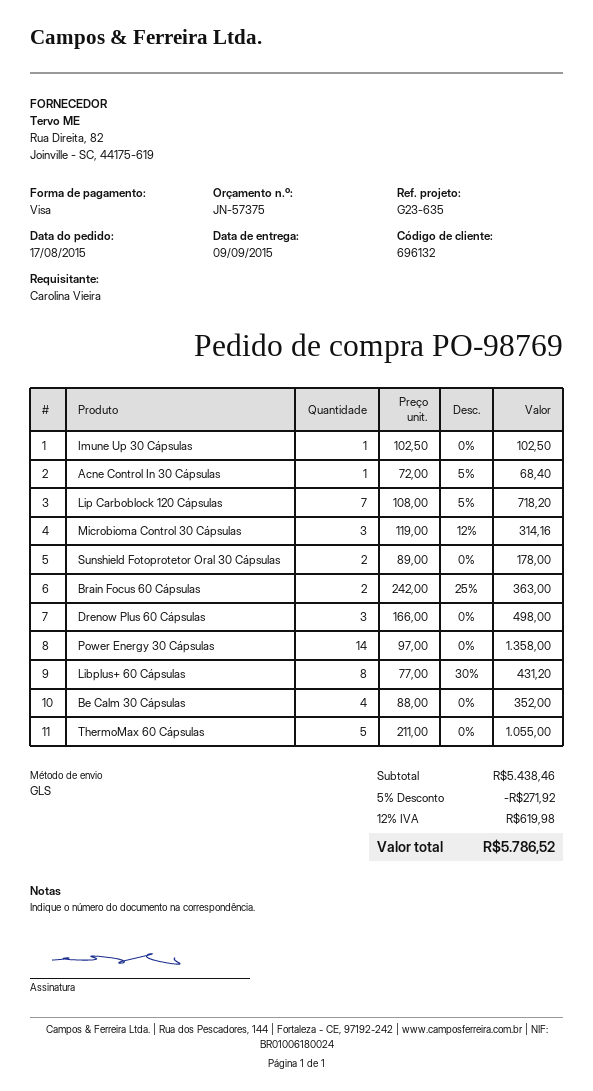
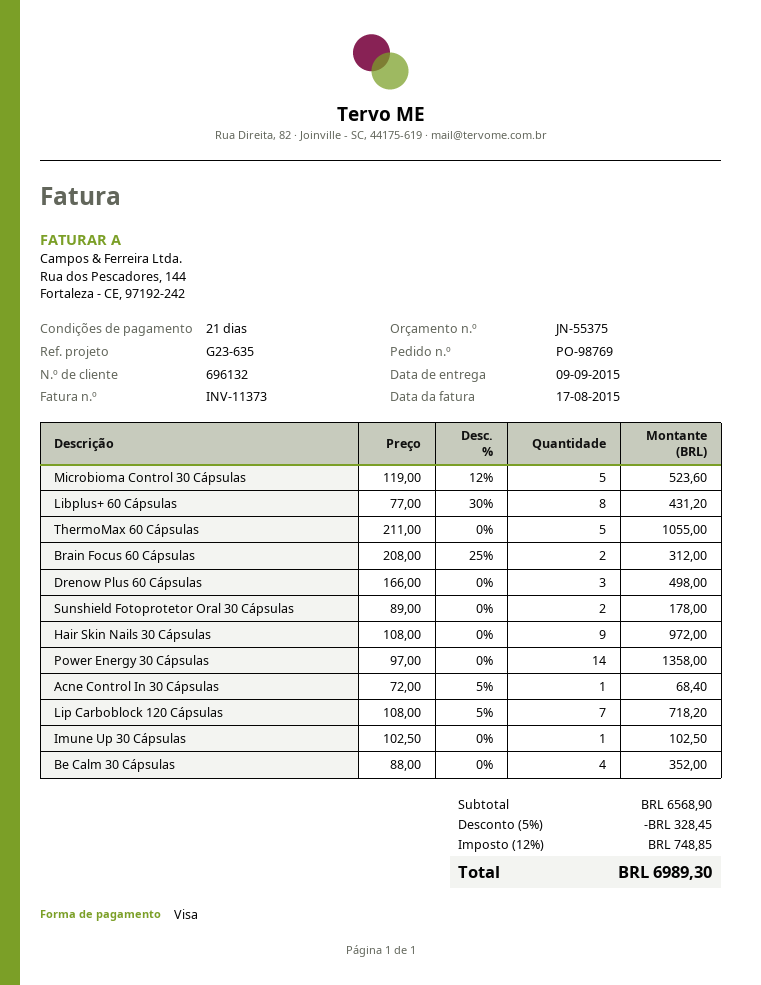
quote number: JN-57375 -> JN-55375
Microbioma Control 30 Cápsulas: 3 x 119.00 - 12% = 314.16 -> 5 x 119.00 - 12% = 523.60
Brain Focus 60 Cápsulas: 2 x 242.00 - 25% = 363.00 -> 2 x 208.00 - 25% = 312.00
Hair Skin Nails 30 Cápsulas: none -> 9 x 108.00 = 972.00
subtotal: 5438.46 -> 6568.90
discount: 5% = 271.92 -> 5% = 328.45
tax: 12% = 619.98 -> 12% = 748.85
total: 5786.52 -> 6989.30

